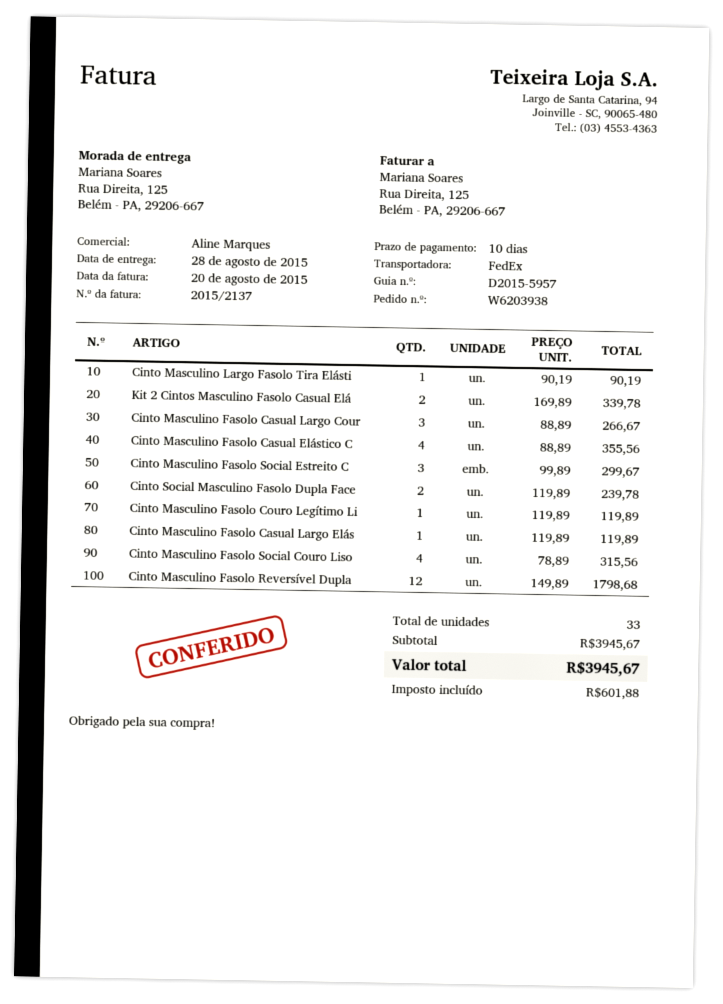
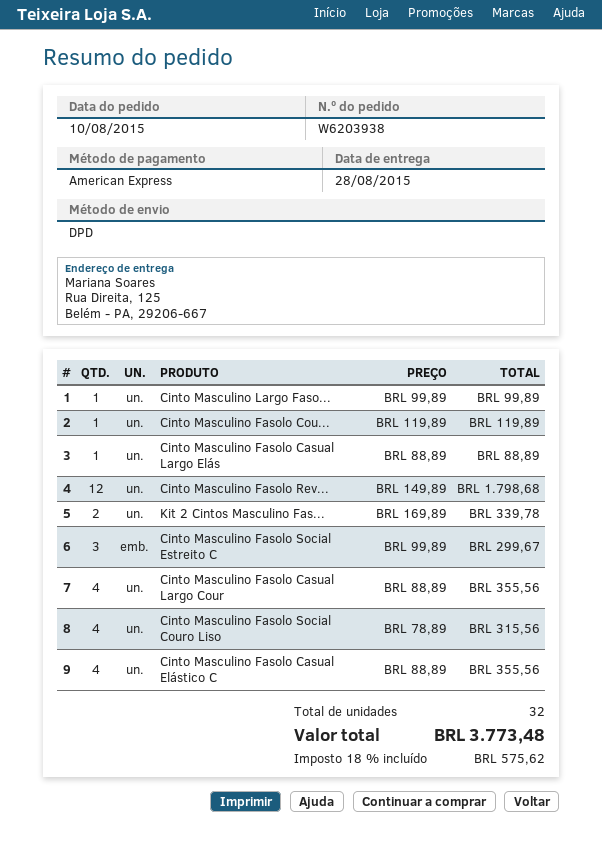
shipping method: FedEx -> DPD
Cinto Masculino Largo Fasolo Tira Elásti: 1 x 90.19 = 90.19 -> 1 x 99.89 = 99.89
Cinto Masculino Fasolo Casual Largo Cour: 3 x 88.89 = 266.67 -> 4 x 88.89 = 355.56
Cinto Social Masculino Fasolo Dupla Face: 2 x 119.89 = 239.78 -> none
Cinto Masculino Fasolo Casual Largo Elás: 1 x 119.89 = 119.89 -> 1 x 88.89 = 88.89
total quantity: 33 -> 32
tax: 601.88 -> 575.62
total: 3945.67 -> 3773.48

